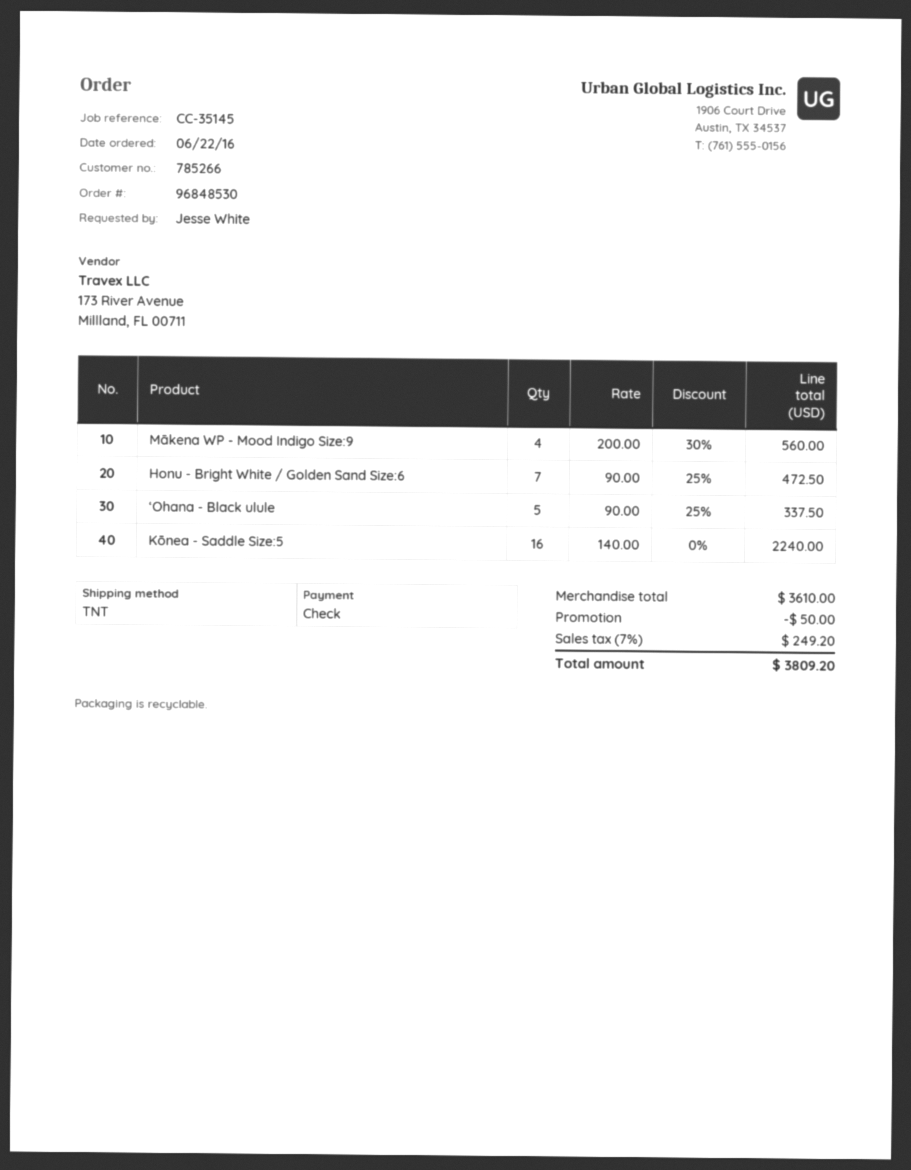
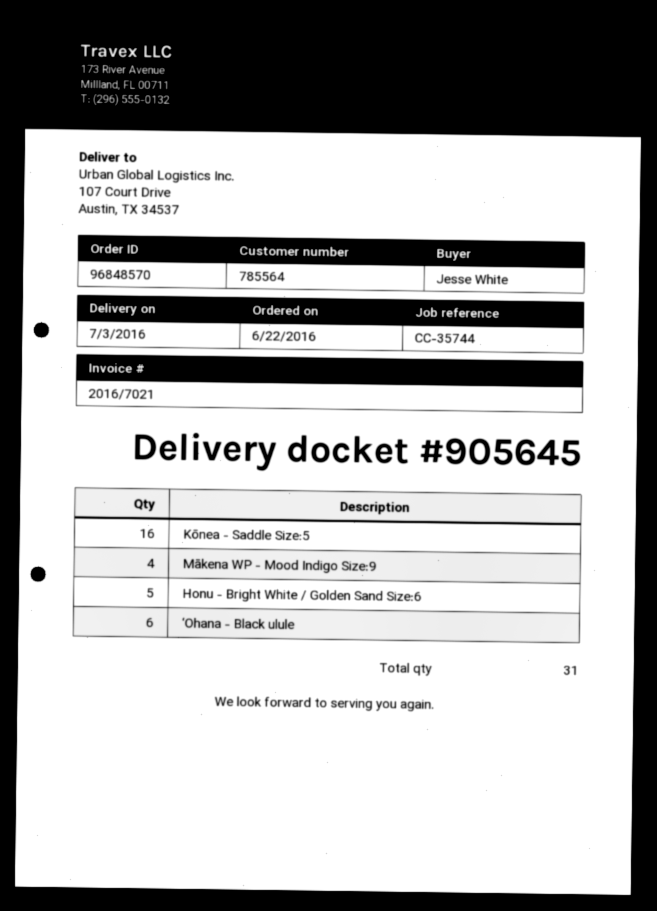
order number: 96848530 -> 96848570
customer number: 785266 -> 785564
reference: CC-35145 -> CC-35744
Honu - Bright White / Golden Sand Size:6: 7 -> 5
‘Ohana - Black ulule: 5 -> 6

